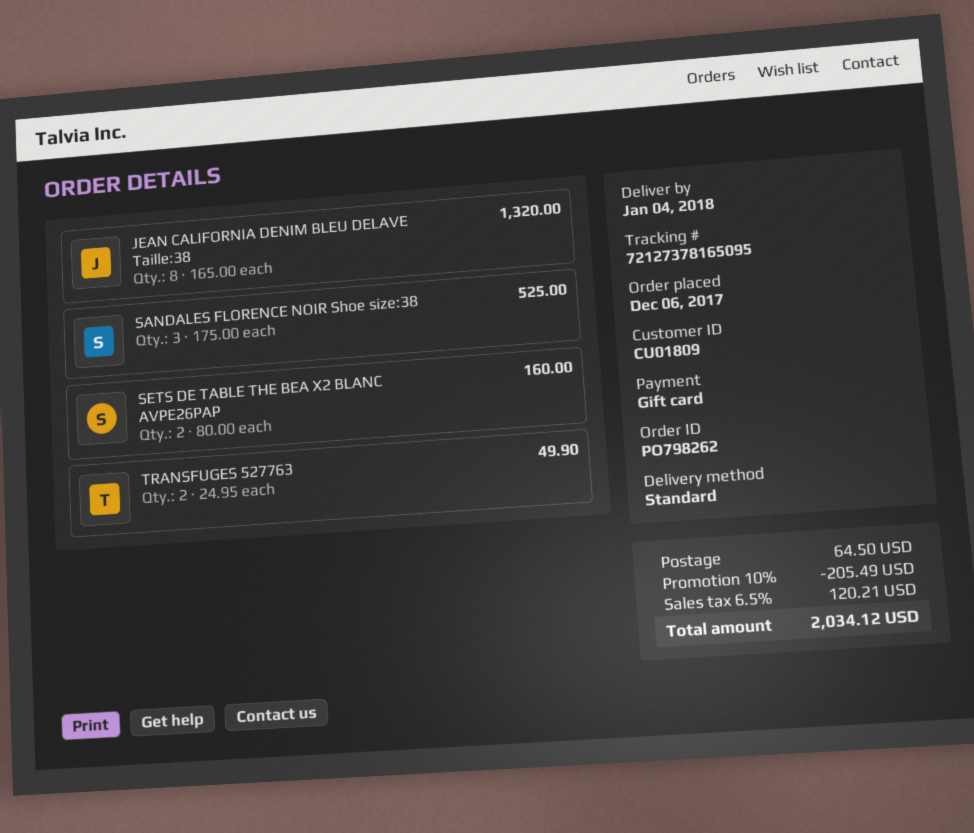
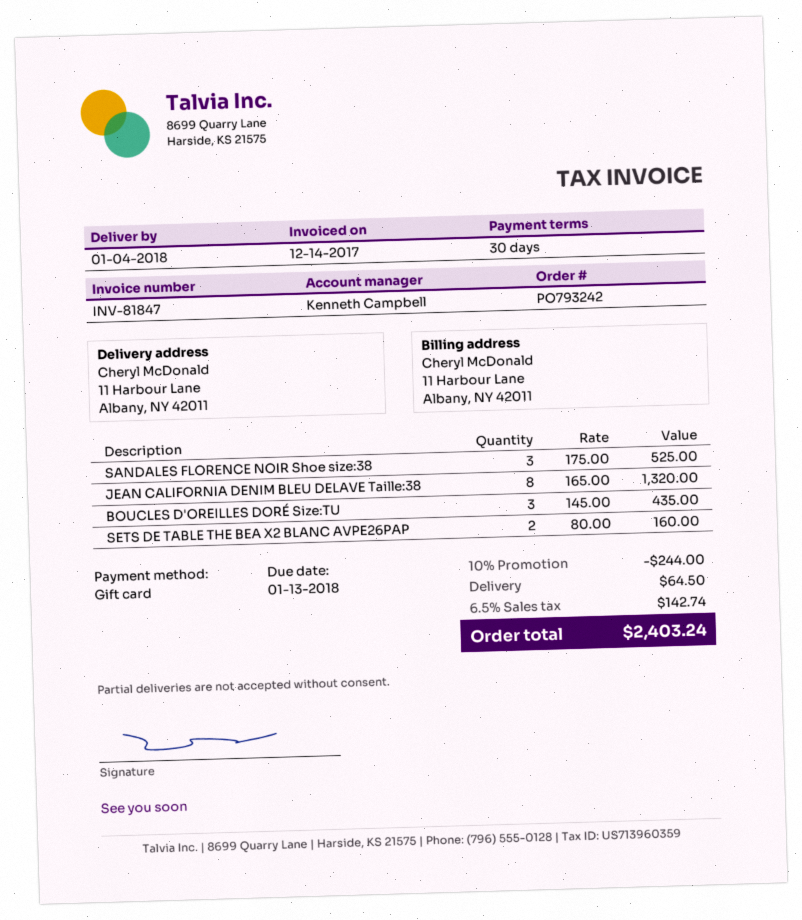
order number: PO798262 -> PO793242
TRANSFUGES 527763: 2 x 24.95 = 49.90 -> none
BOUCLES D'OREILLES DORÉ Size:TU: none -> 3 x 145.00 = 435.00
discount: 10% = 205.49 -> 10% = 244.00
tax: 6.5% = 120.21 -> 6.5% = 142.74
total: 2034.12 -> 2403.24

